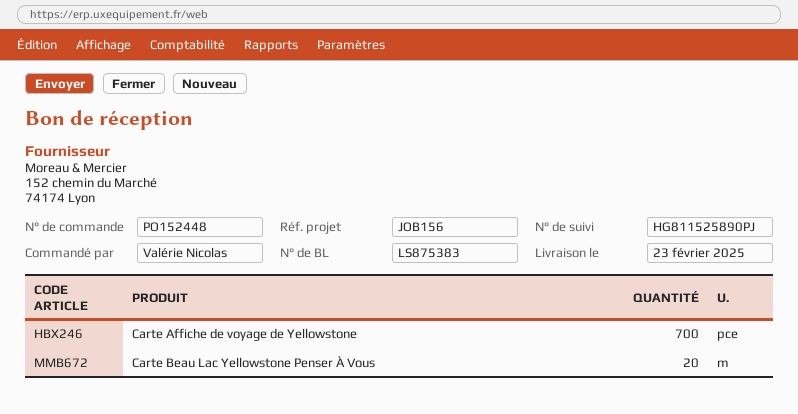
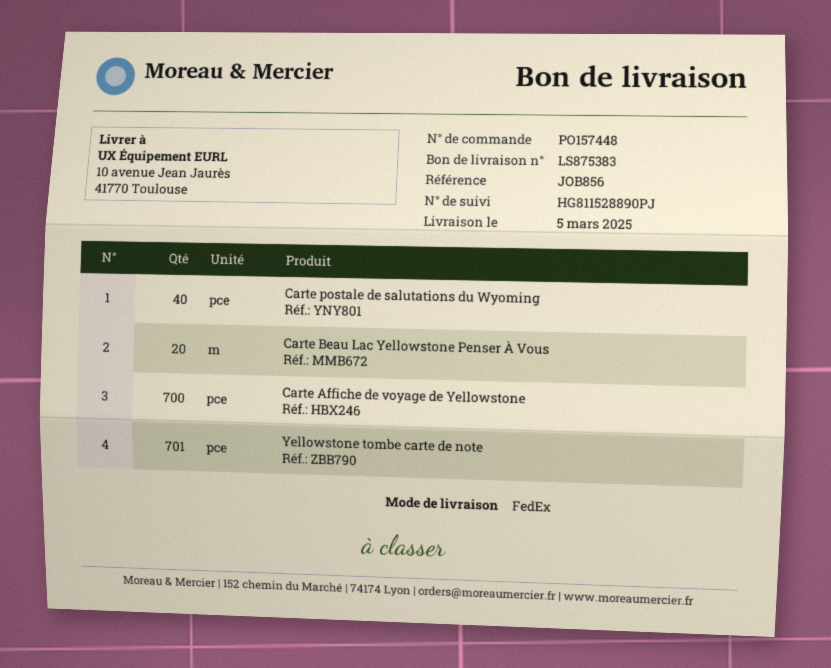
order number: PO152448 -> PO157448
delivery date: 2025-02-23 -> 2025-03-05
reference: JOB156 -> JOB856
tracking number: HG811525890PJ -> HG811528890PJ
Carte postale de salutations du Wyoming: none -> 40
Yellowstone tombe carte de note: none -> 701

